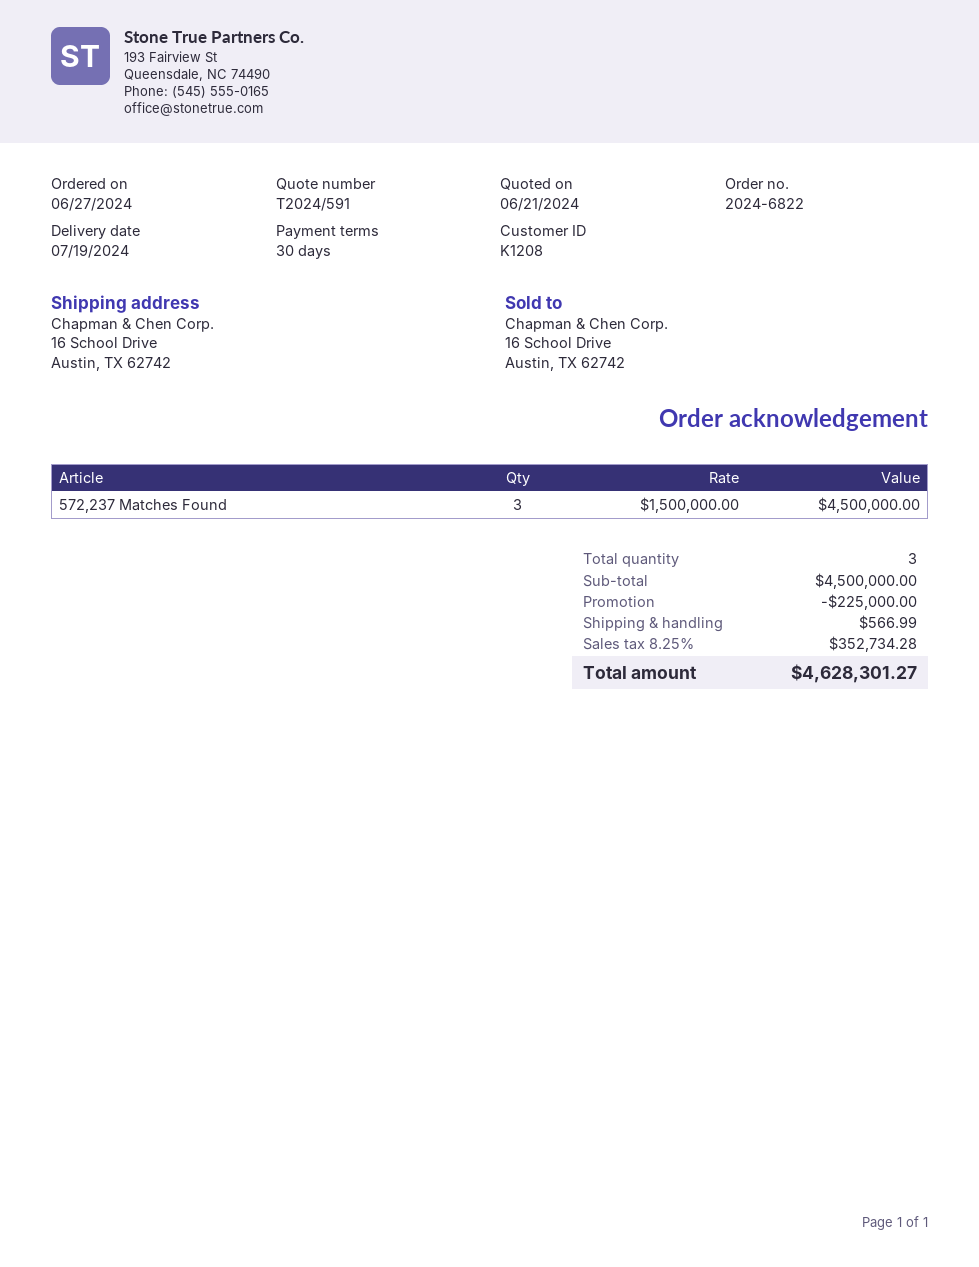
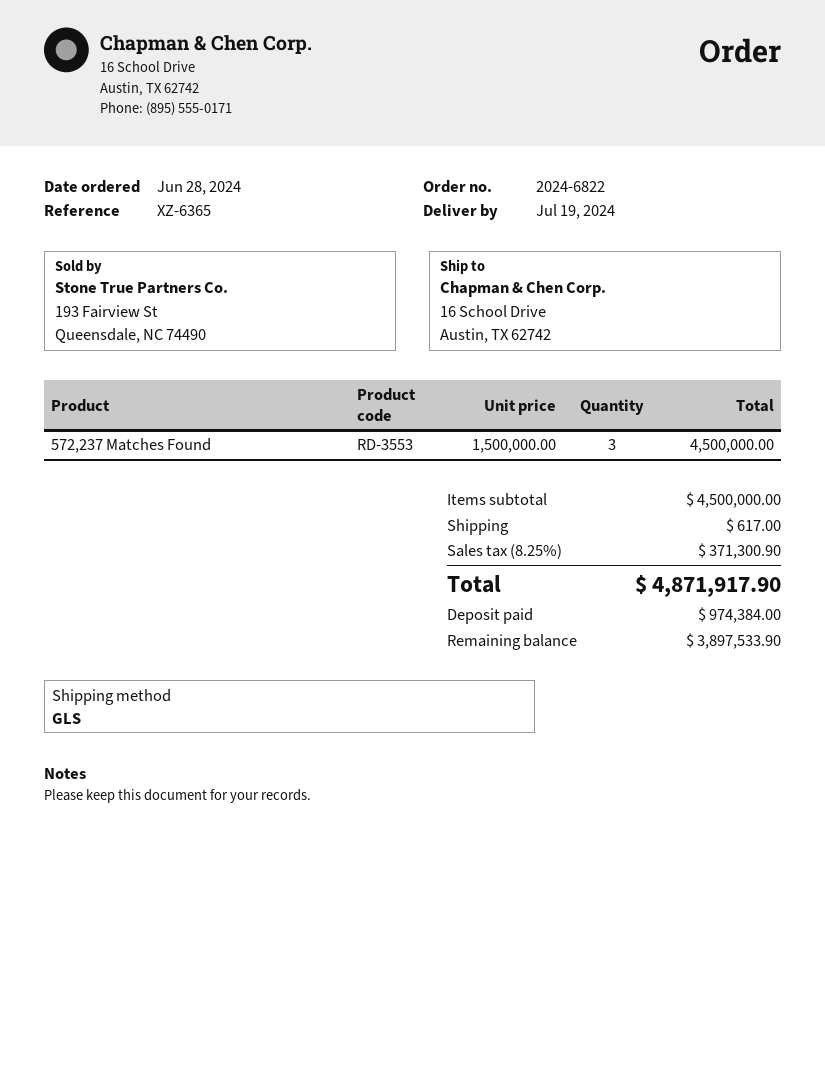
order date: 2024-06-27 -> 2024-06-28
discount: 225000.00 -> none
shipping: 566.99 -> 617.00
tax: 8.25% = 352734.28 -> 8.25% = 371300.90
total: 4628301.27 -> 4871917.90

